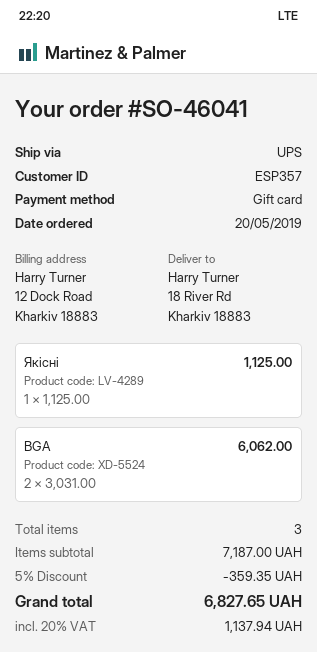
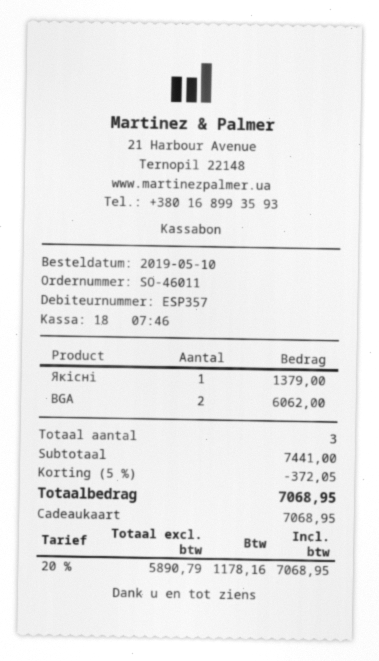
order number: SO-46041 -> SO-46011
order date: 2019-05-20 -> 2019-05-10
Якісні: 1 for 1125.00 -> 1 for 1379.00
subtotal: 7187.00 -> 7441.00
discount: 5% = 359.35 -> 5% = 372.05
tax: 20% = 1137.94 -> 20% = 1178.16
total: 6827.65 -> 7068.95

